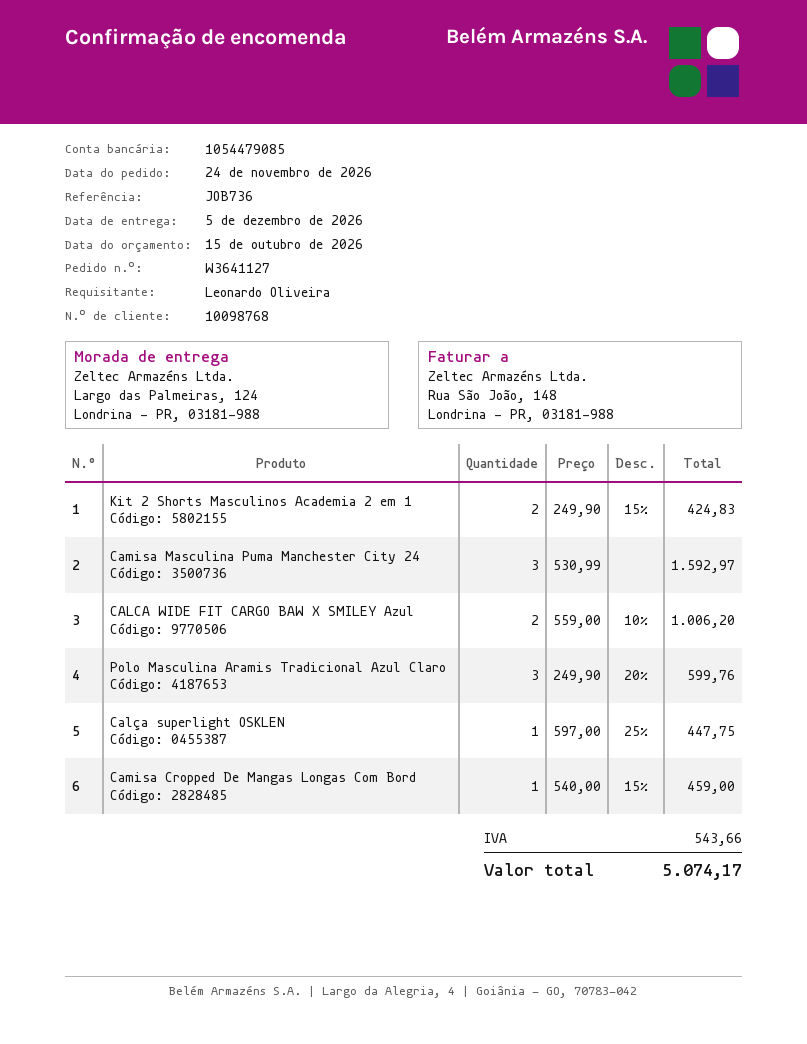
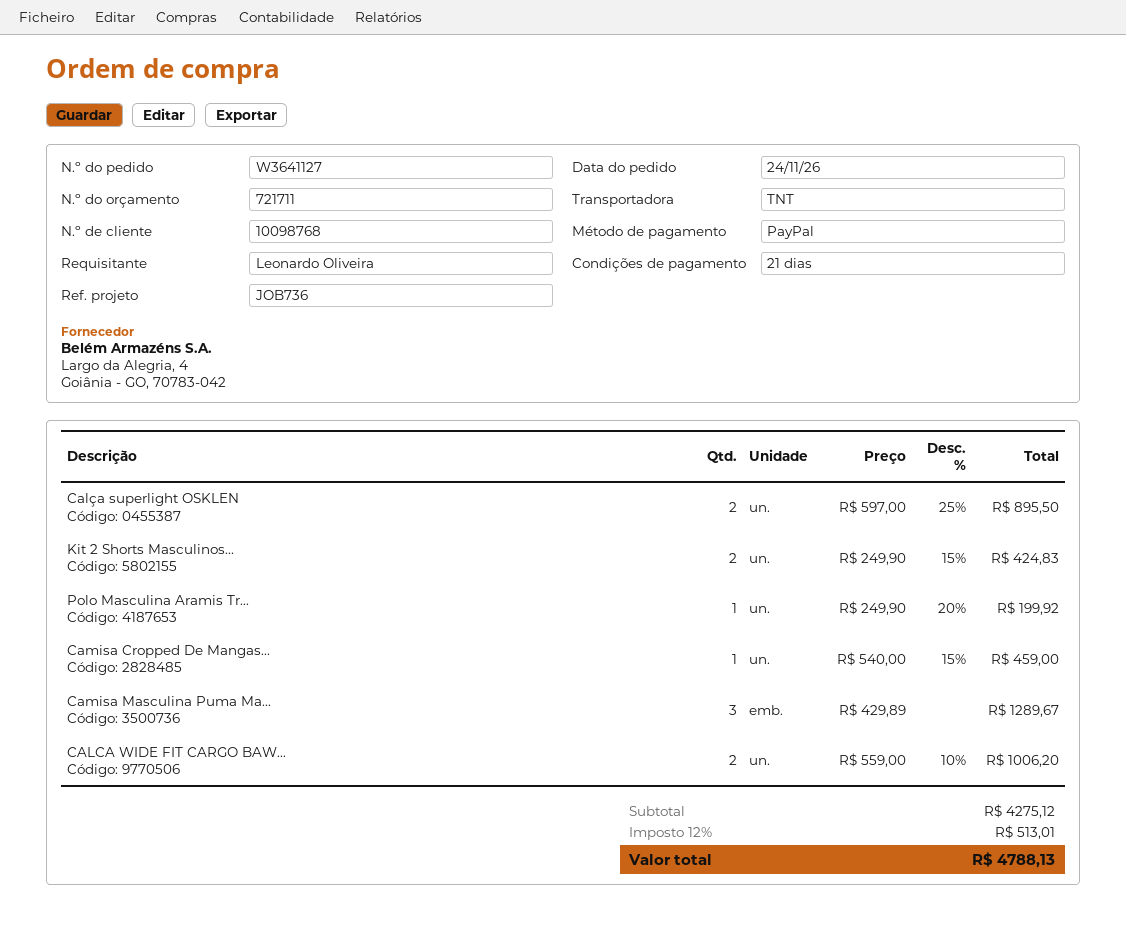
Camisa Masculina Puma Manchester City 24: 3 x 530.99 = 1592.97 -> 3 x 429.89 = 1289.67
Polo Masculina Aramis Tradicional Azul Claro: 3 x 249.90 - 20% = 599.76 -> 1 x 249.90 - 20% = 199.92
Calça superlight OSKLEN: 1 x 597.00 - 25% = 447.75 -> 2 x 597.00 - 25% = 895.50
tax: 543.66 -> 513.01
total: 5074.17 -> 4788.13

